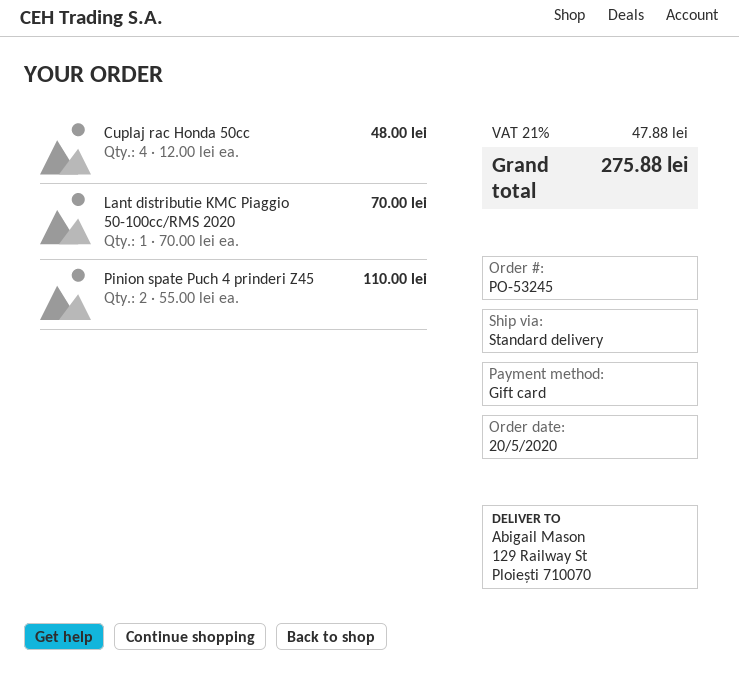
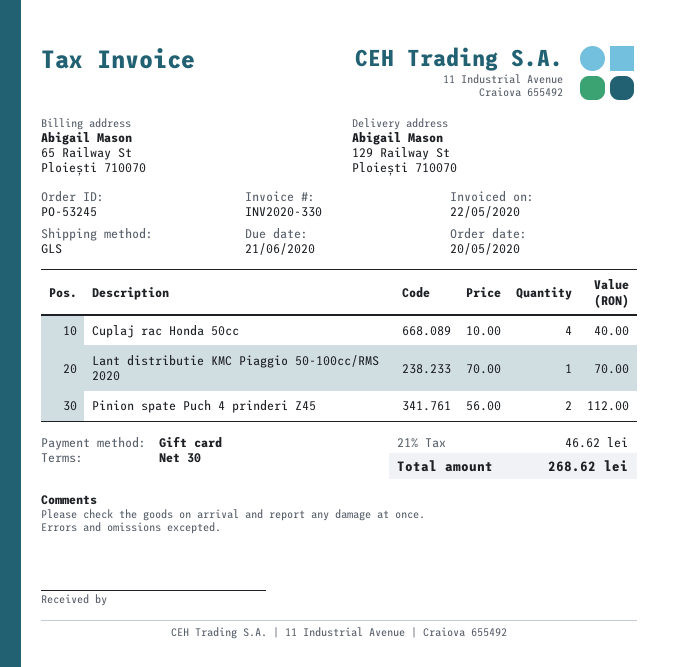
shipping method: standard -> GLS
Cuplaj rac Honda 50cc: 4 x 12.00 = 48.00 -> 4 x 10.00 = 40.00
Pinion spate Puch 4 prinderi Z45: 2 x 55.00 = 110.00 -> 2 x 56.00 = 112.00
tax: 21% = 47.88 -> 21% = 46.62
total: 275.88 -> 268.62

